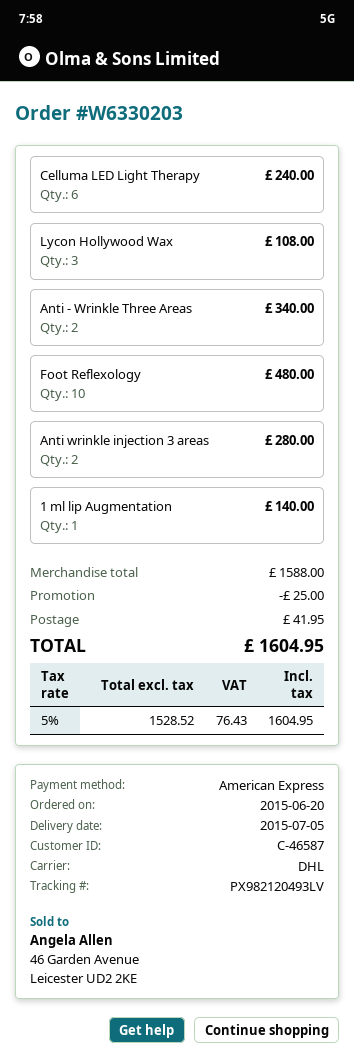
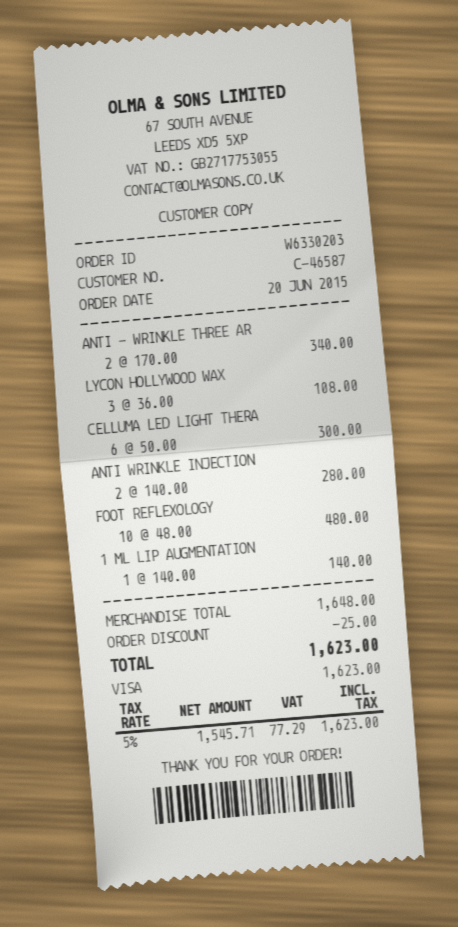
payment method: American Express -> Visa
Celluma LED Light Therapy: 6 for 240.00 -> 6 for 300.00
subtotal: 1588.00 -> 1648.00
shipping: 41.95 -> none
net: 1528.52 -> 1545.71
tax: 5% = 76.43 -> 5% = 77.29
total: 1604.95 -> 1623.00

